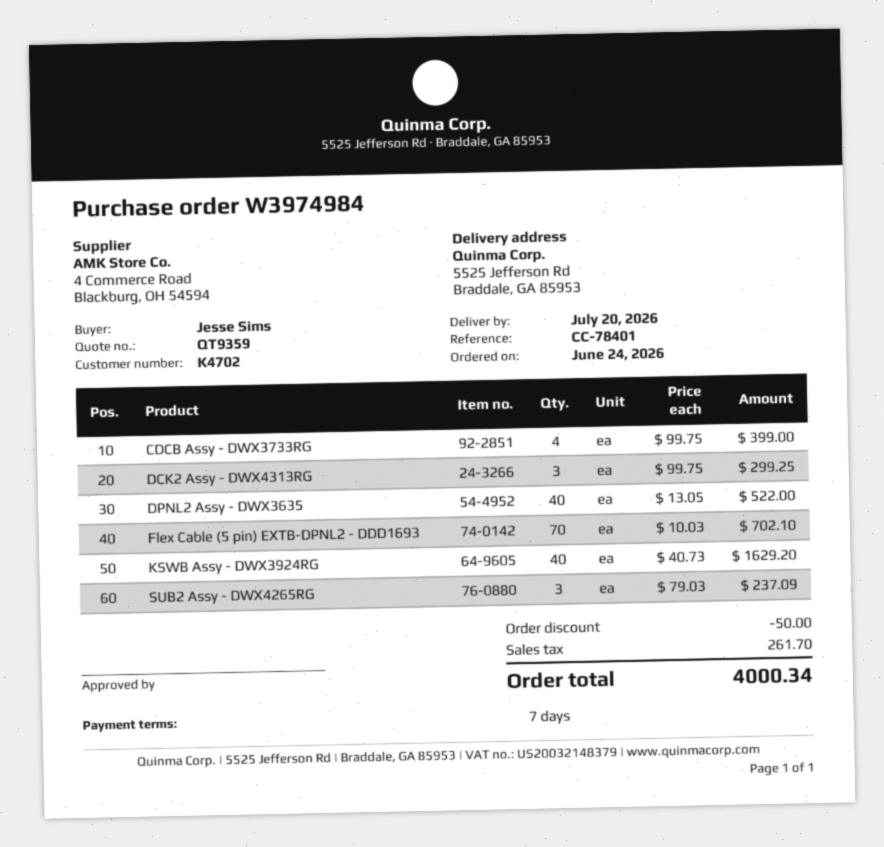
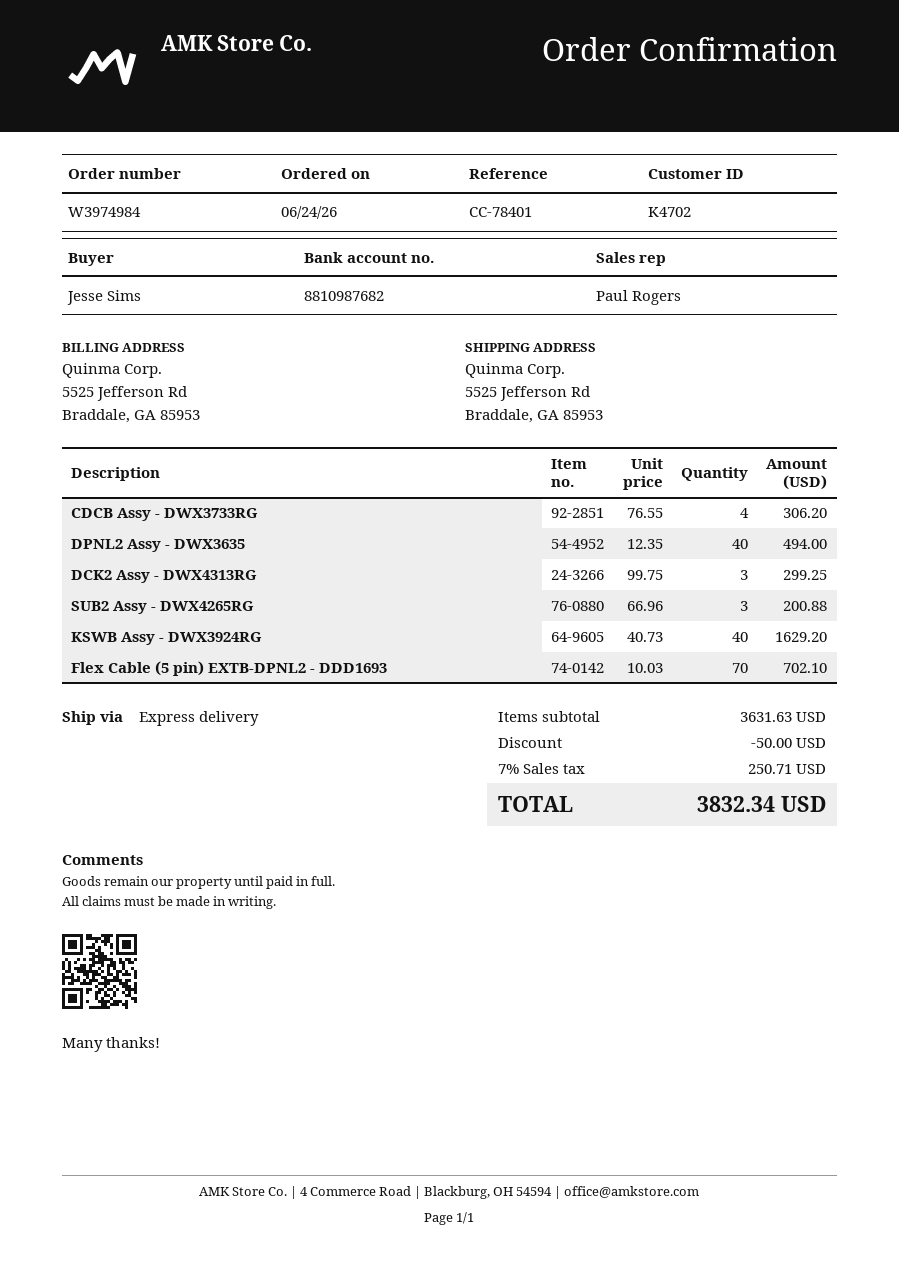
CDCB Assy - DWX3733RG: 4 x 99.75 = 399.00 -> 4 x 76.55 = 306.20
DPNL2 Assy - DWX3635: 40 x 13.05 = 522.00 -> 40 x 12.35 = 494.00
SUB2 Assy - DWX4265RG: 3 x 79.03 = 237.09 -> 3 x 66.96 = 200.88
tax: 261.70 -> 250.71
total: 4000.34 -> 3832.34

